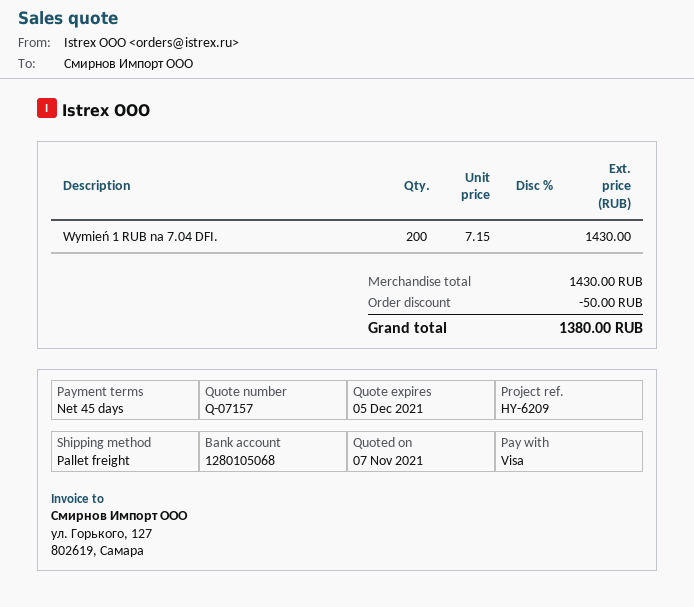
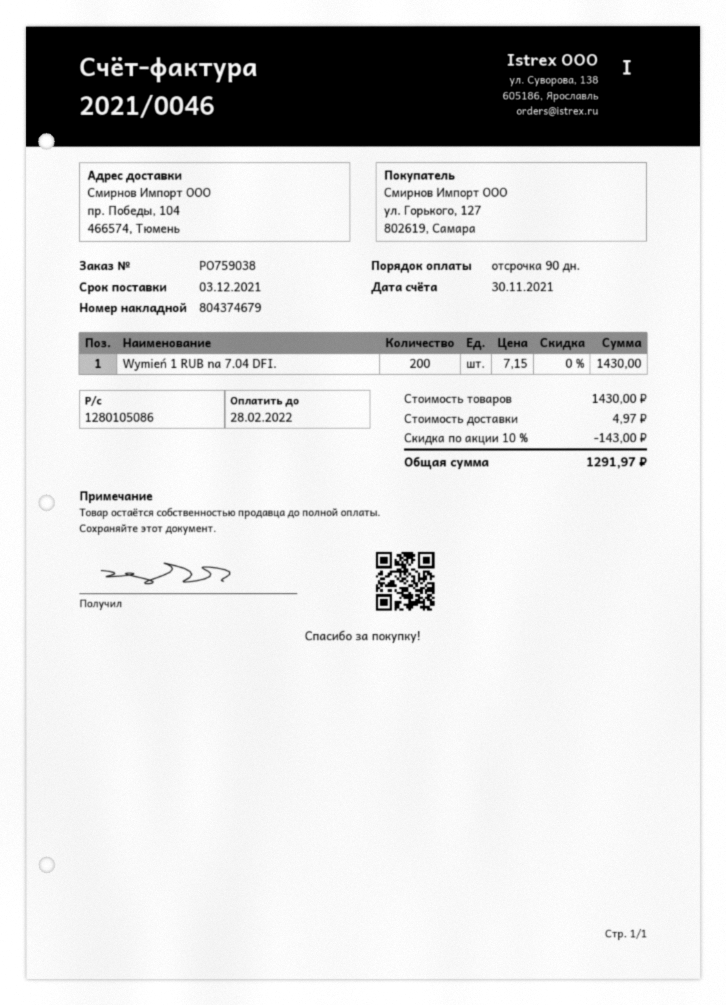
payment terms: 45 days -> 90 days
bank account: 1280105068 -> 1280105086
discount: 50.00 -> 143.00
shipping: none -> 4.97
total: 1380.00 -> 1291.97

